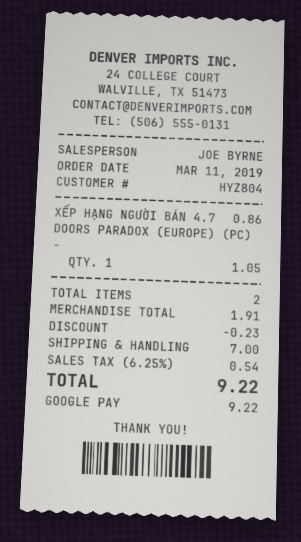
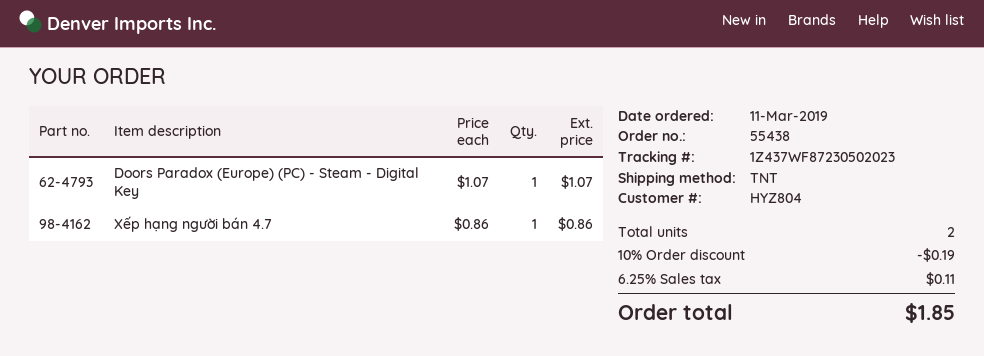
DOORS PARADOX (EUROPE) (PC) -: 1 for 1.05 -> 1 for 1.07
discount: 0.23 -> 0.19
shipping: 7.00 -> none
tax: 6.25% = 0.54 -> 6.25% = 0.11
total: 9.22 -> 1.85

